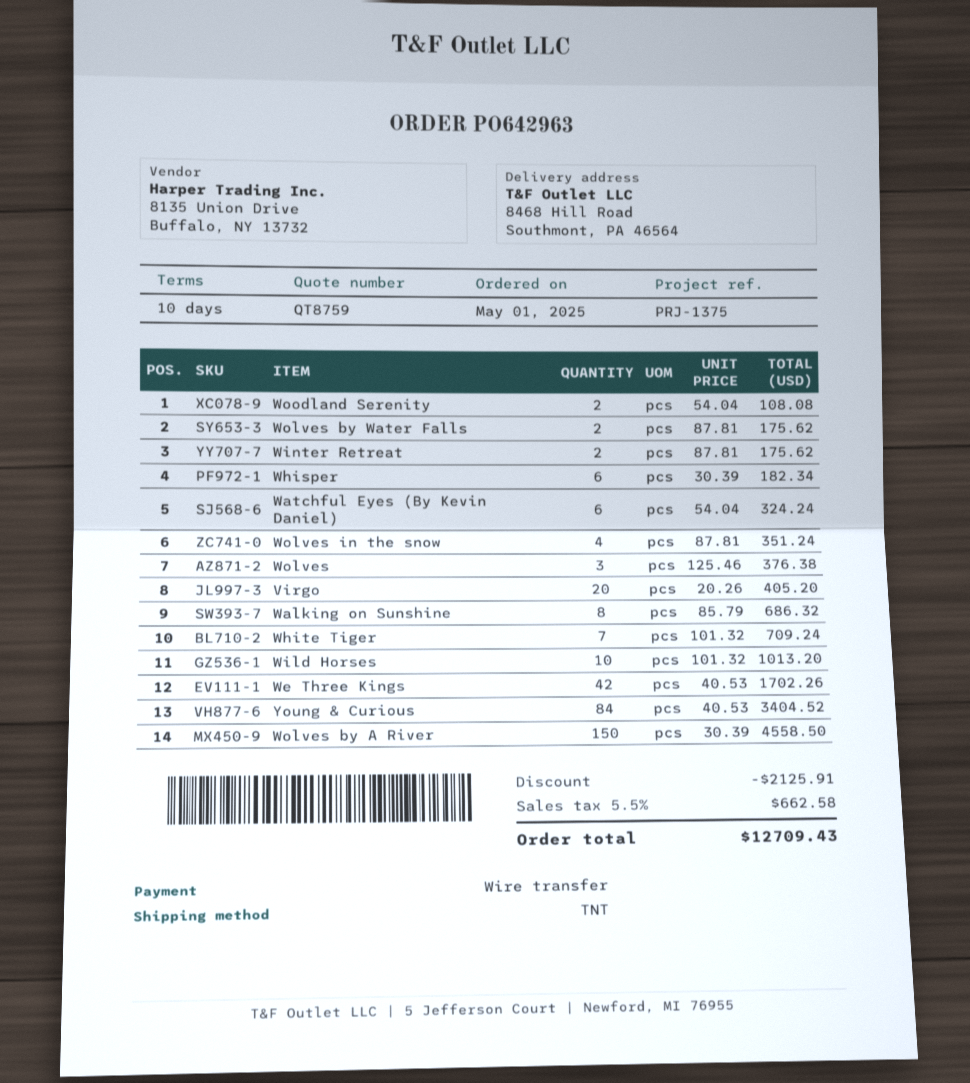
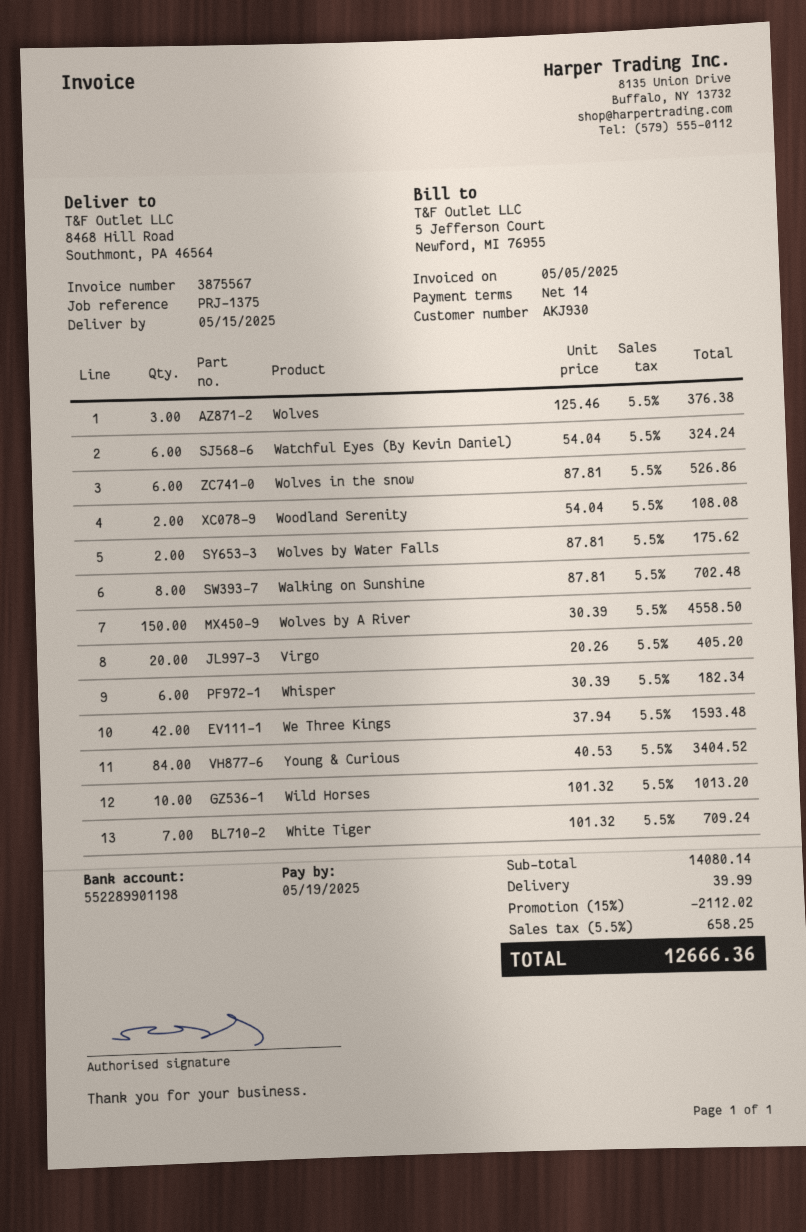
payment terms: 10 days -> 14 days
Winter Retreat: 2 x 87.81 = 175.62 -> none
Wolves in the snow: 4 x 87.81 = 351.24 -> 6 x 87.81 = 526.86
Walking on Sunshine: 8 x 85.79 = 686.32 -> 8 x 87.81 = 702.48
We Three Kings: 42 x 40.53 = 1702.26 -> 42 x 37.94 = 1593.48
discount: 2125.91 -> 2112.02
shipping: none -> 39.99
tax: 5.5% = 662.58 -> 5.5% = 658.25
total: 12709.43 -> 12666.36

